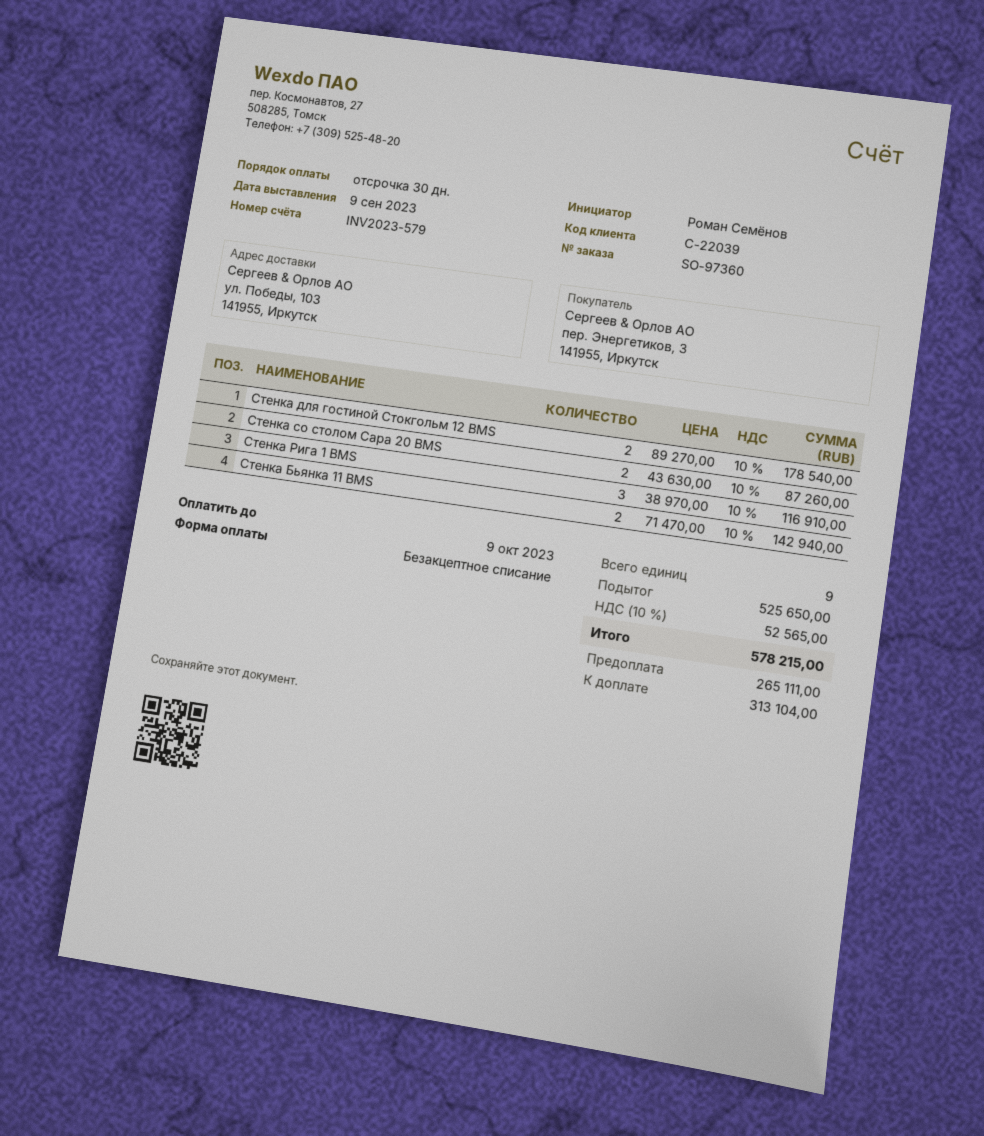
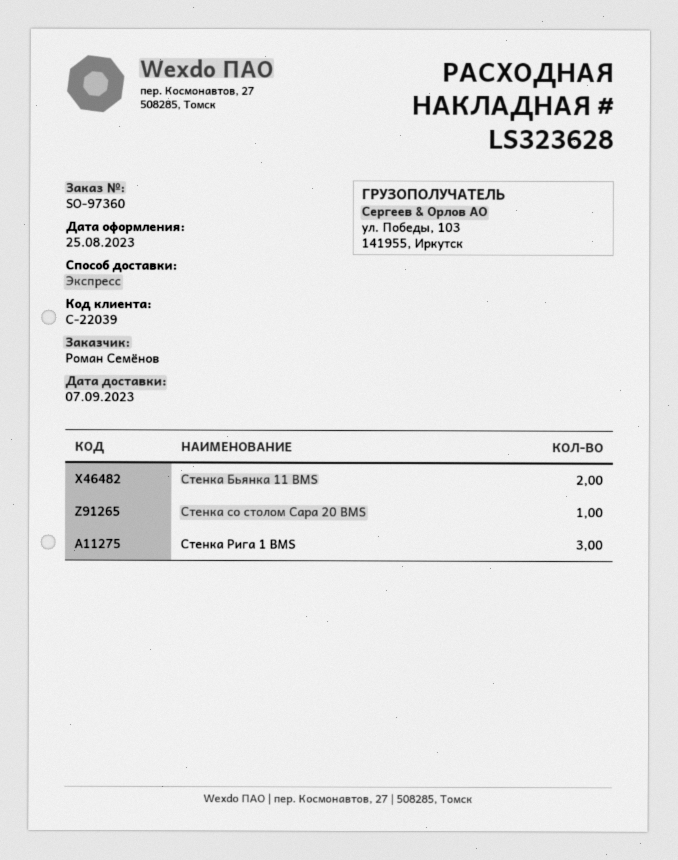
Стенка для гостиной Стокгольм 12 BMS: 2 -> none
Стенка со столом Сара 20 BMS: 2 -> 1

